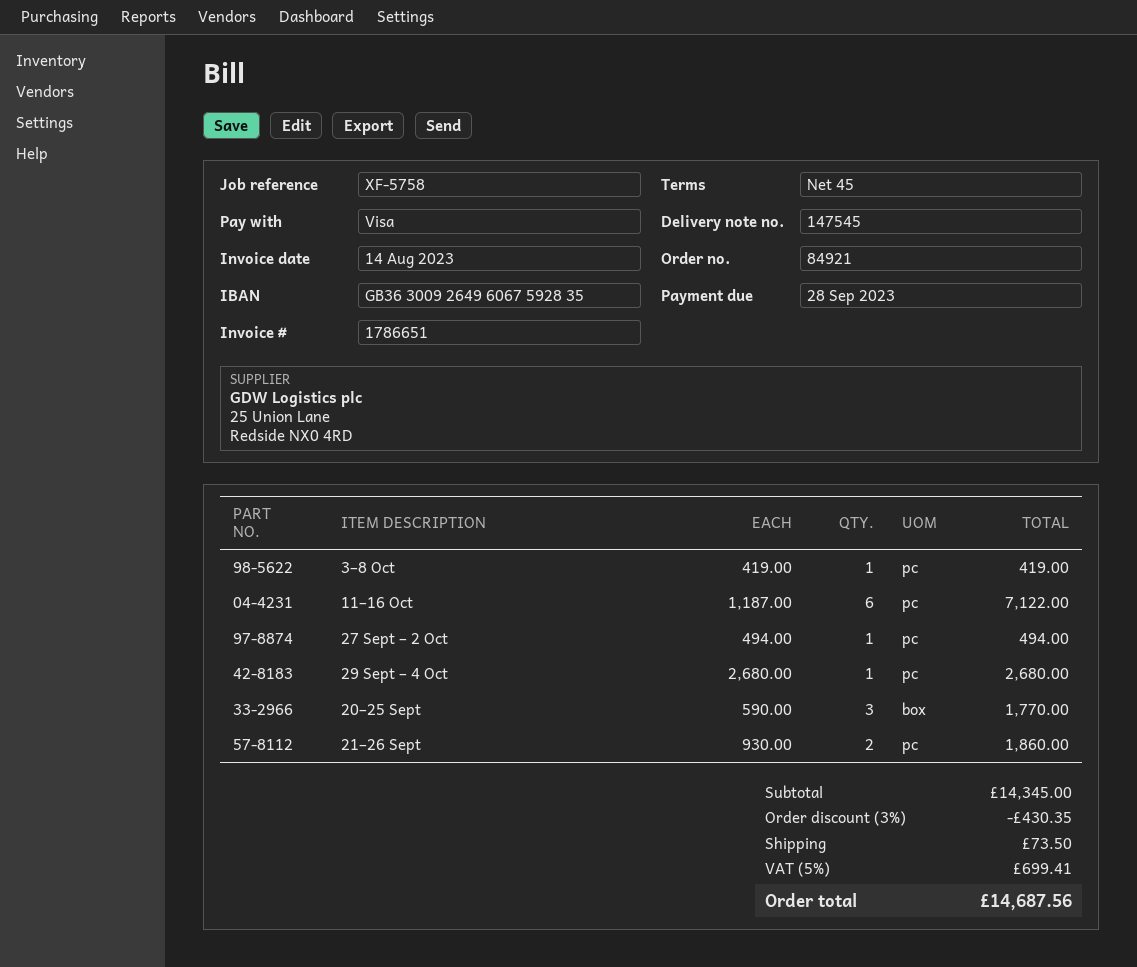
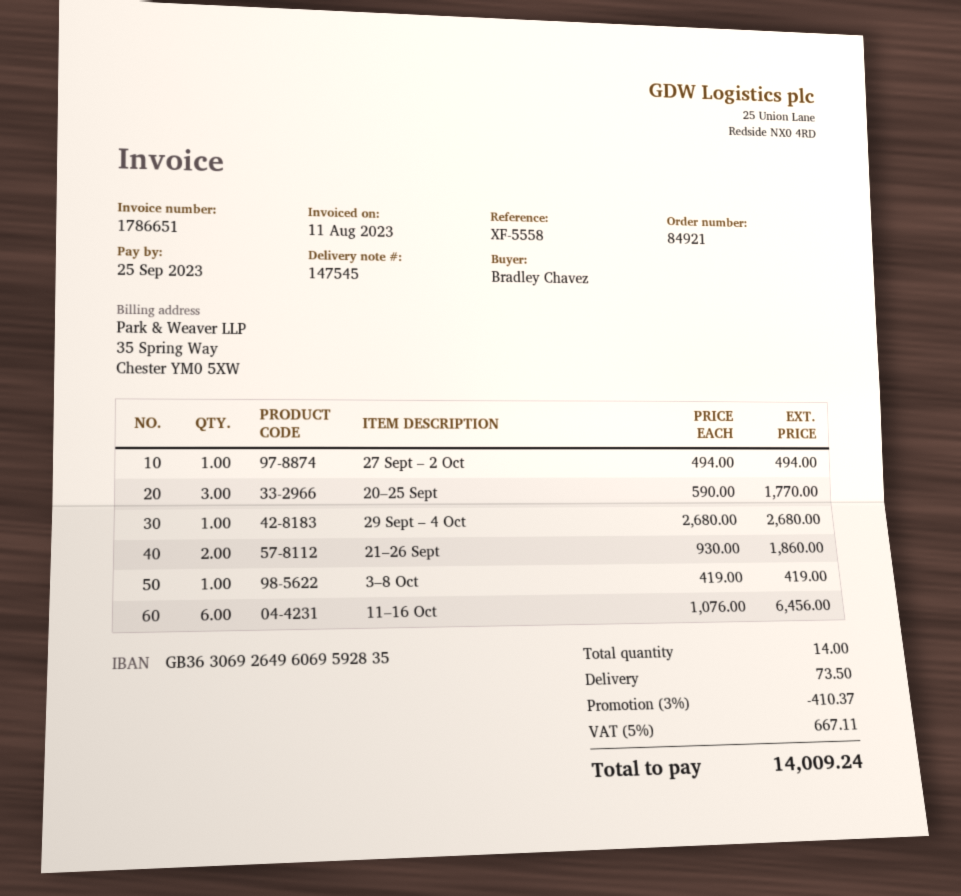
invoice date: 2023-08-14 -> 2023-08-11
due date: 2023-09-28 -> 2023-09-25
reference: XF-5758 -> XF-5558
bank account: GB36300926496067592835 -> GB36306926496069592835
11–16 Oct: 6 x 1187.00 = 7122.00 -> 6 x 1076.00 = 6456.00
discount: 3% = 430.35 -> 3% = 410.37
tax: 5% = 699.41 -> 5% = 667.11
total: 14687.56 -> 14009.24

